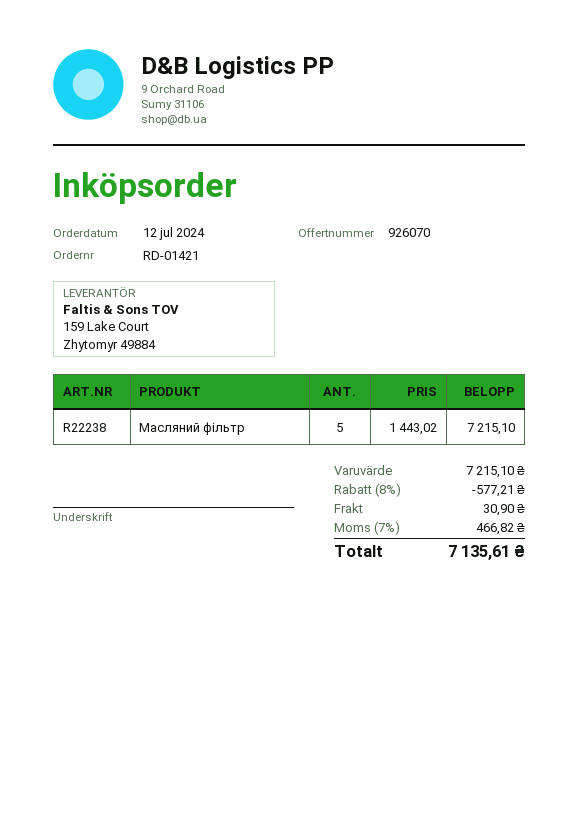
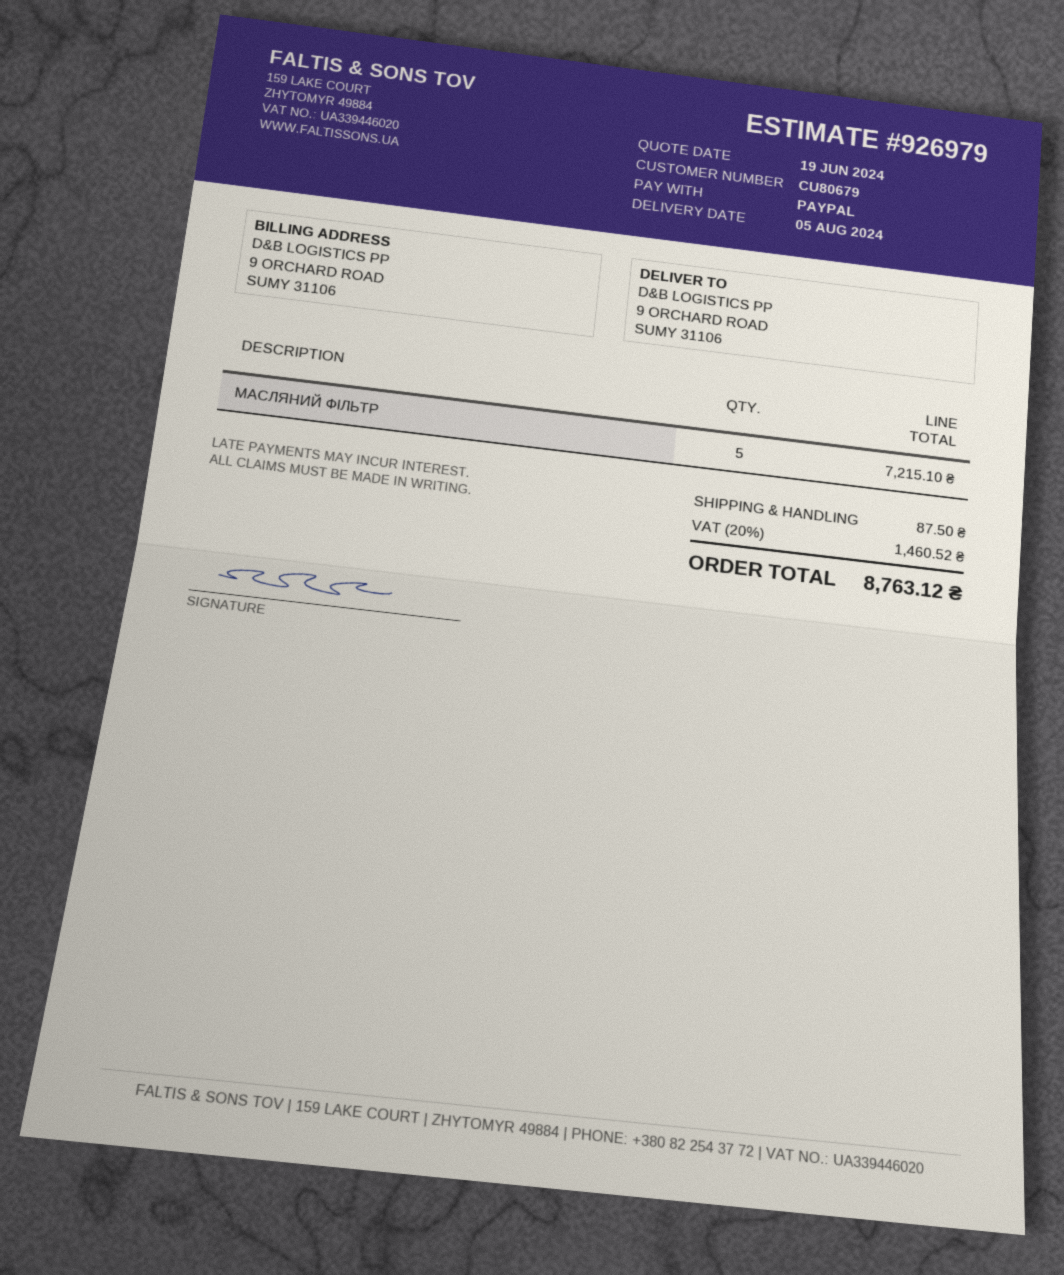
quote number: 926070 -> 926979
discount: 8% = 577.21 -> none
shipping: 30.90 -> 87.50
tax: 7% = 466.82 -> 20% = 1460.52
total: 7135.61 -> 8763.12

